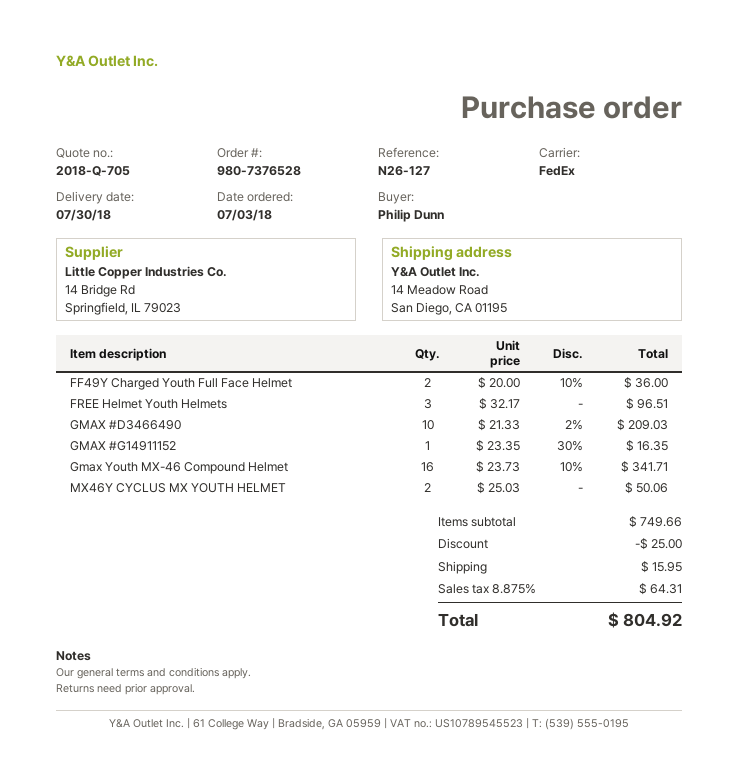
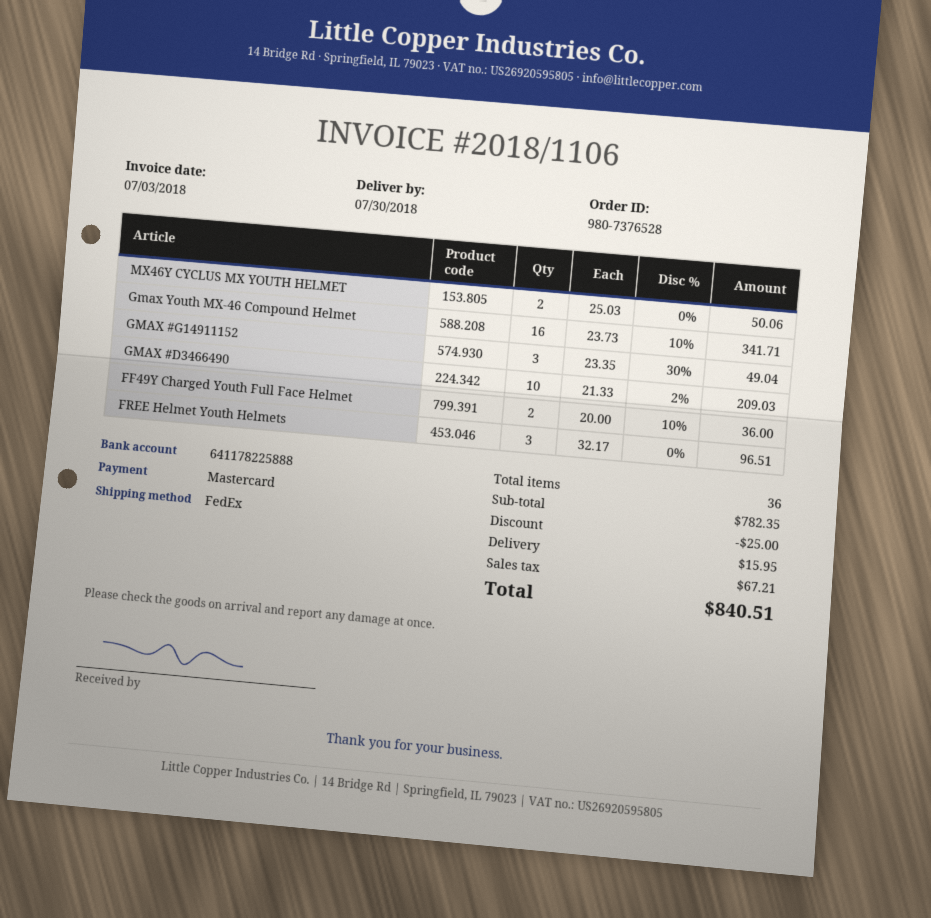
GMAX #G14911152: 1 x 23.35 - 30% = 16.35 -> 3 x 23.35 - 30% = 49.04
subtotal: 749.66 -> 782.35
tax: 64.31 -> 67.21
total: 804.92 -> 840.51

